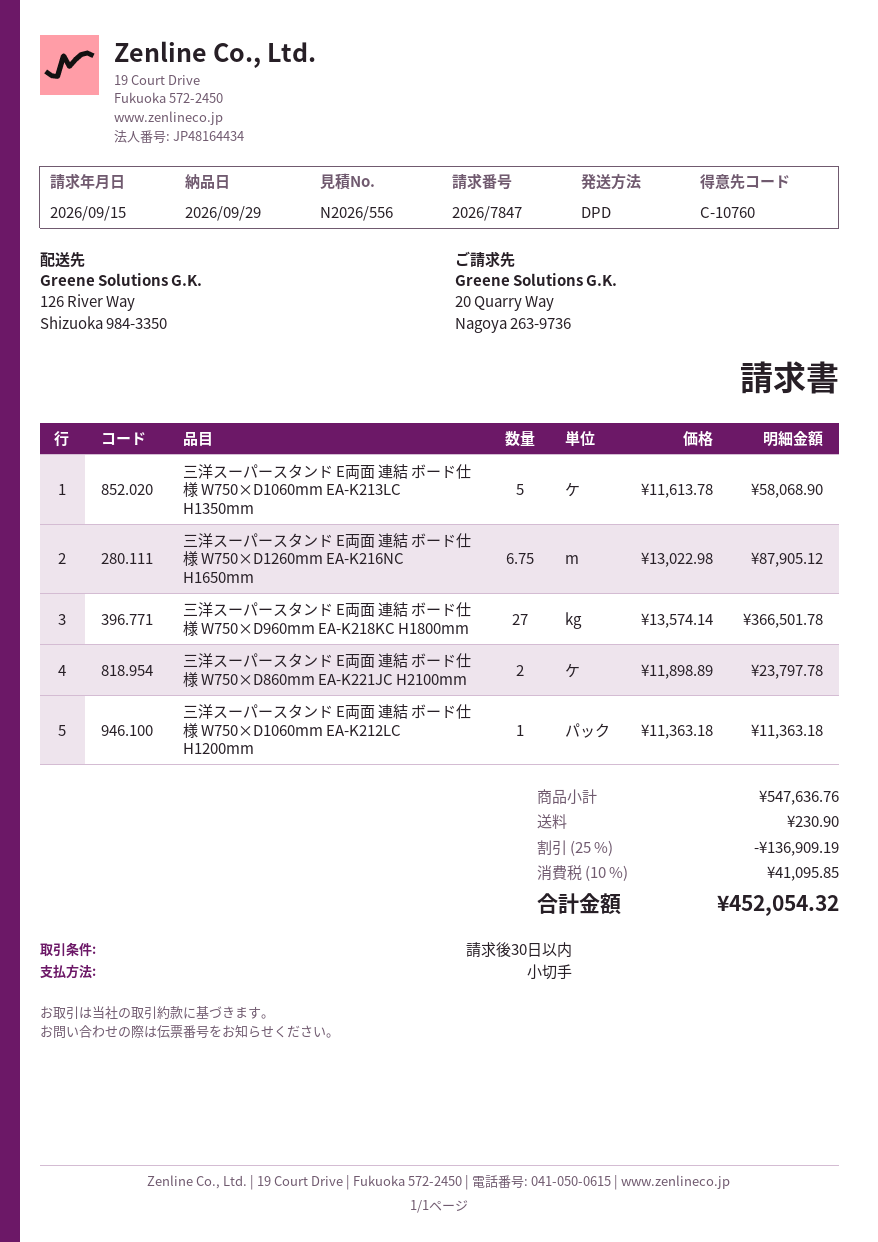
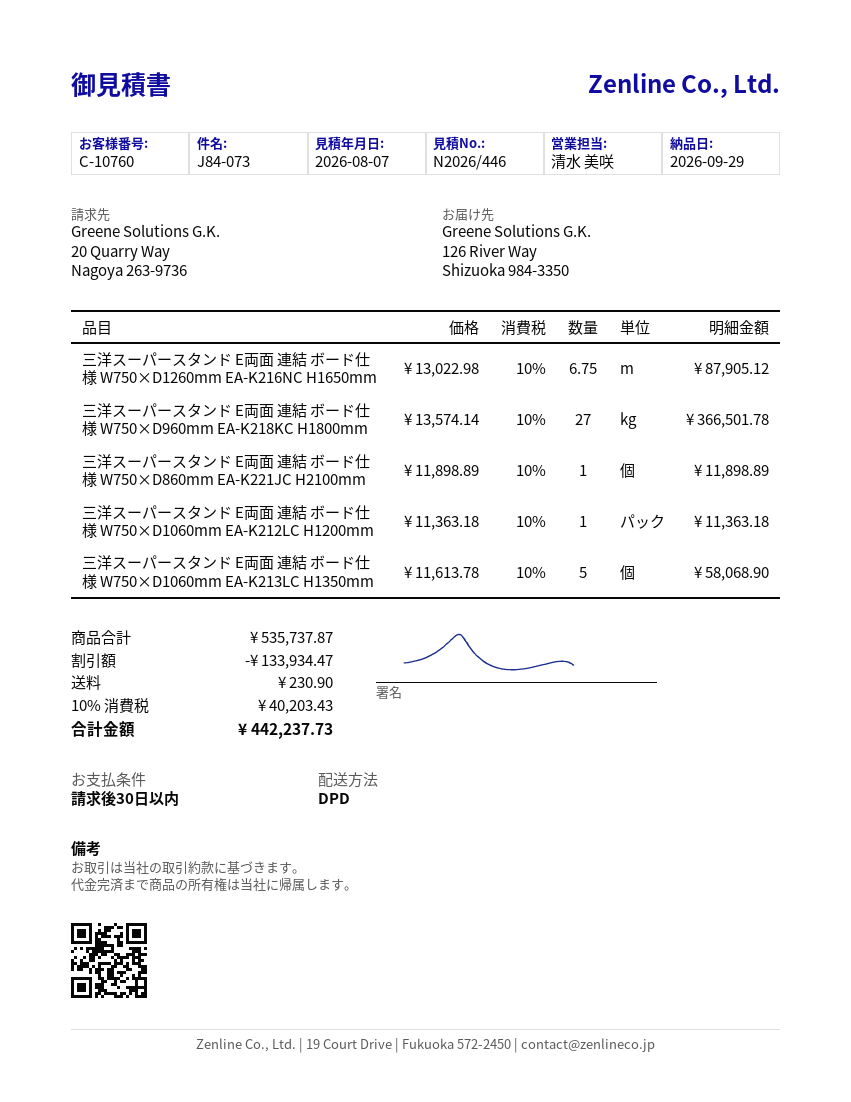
quote number: N2026/556 -> N2026/446
三洋スーパースタンド E両面 連結 ボード仕様 W750×D860mm EA-K221JC H2100mm: 2 x 11898.89 = 23797.78 -> 1 x 11898.89 = 11898.89
subtotal: 547636.76 -> 535737.87
discount: 136909.19 -> 133934.47
tax: 10% = 41095.85 -> 10% = 40203.43
total: 452054.32 -> 442237.73

